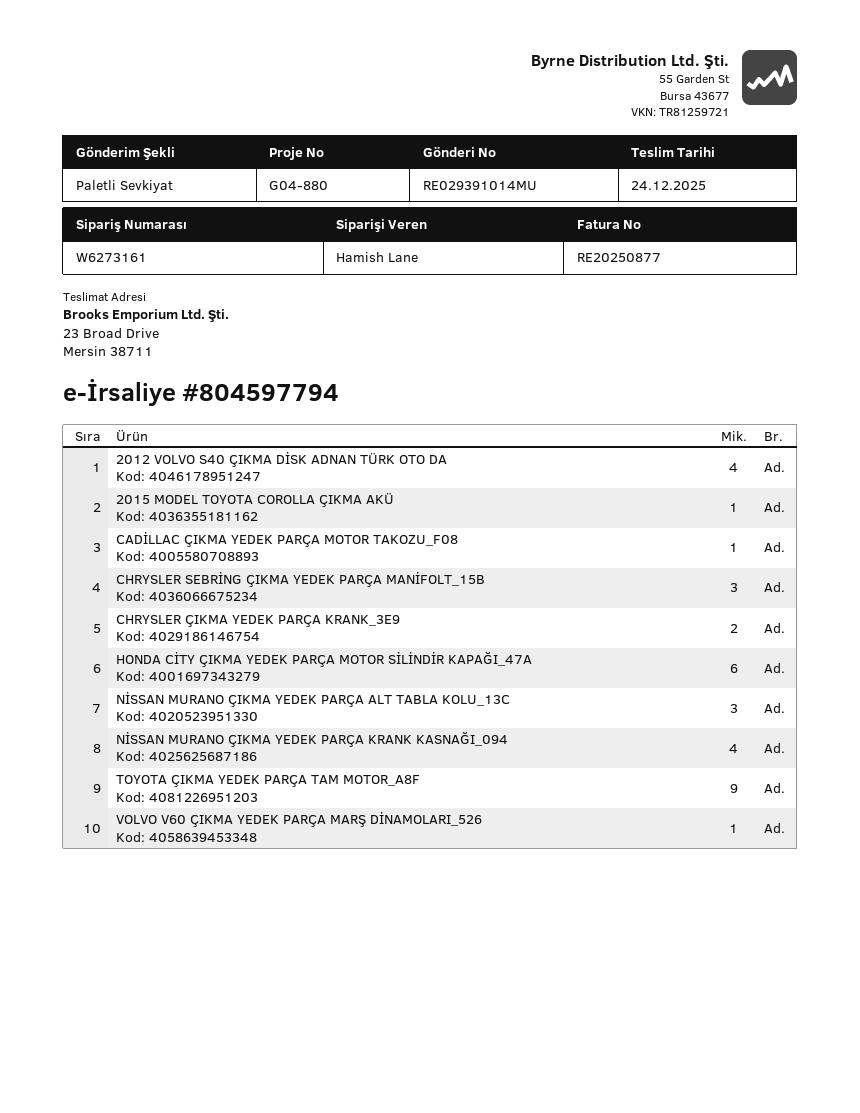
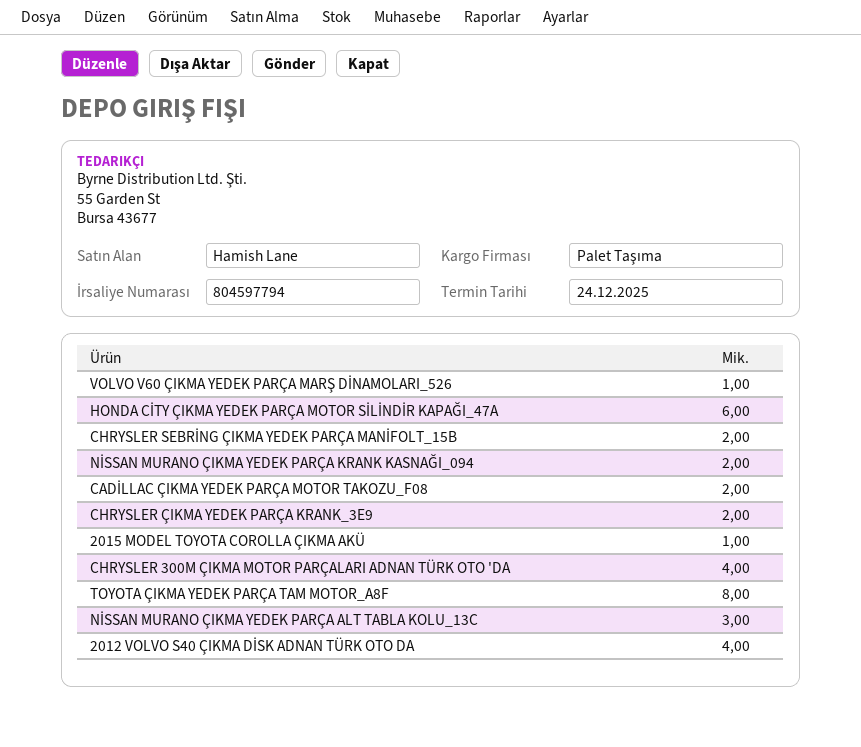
CADİLLAC ÇIKMA YEDEK PARÇA MOTOR TAKOZU_F08: 1 -> 2
CHRYSLER SEBRİNG ÇIKMA YEDEK PARÇA MANİFOLT_15B: 3 -> 2
NİSSAN MURANO ÇIKMA YEDEK PARÇA KRANK KASNAĞI_094: 4 -> 2
TOYOTA ÇIKMA YEDEK PARÇA TAM MOTOR_A8F: 9 -> 8
CHRYSLER 300M ÇIKMA MOTOR PARÇALARI ADNAN TÜRK OTO 'DA: none -> 4

